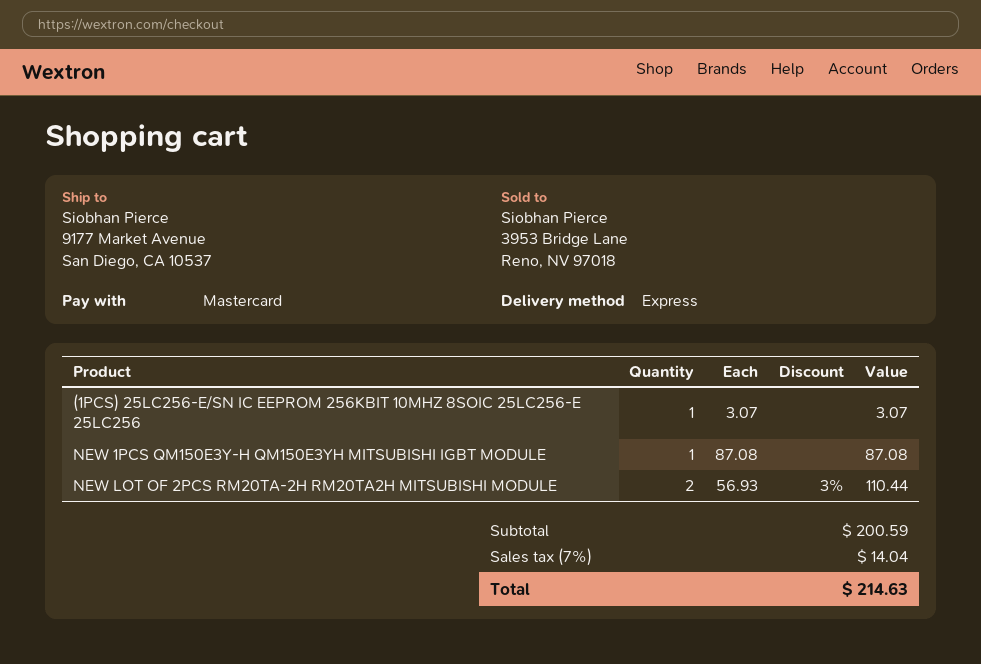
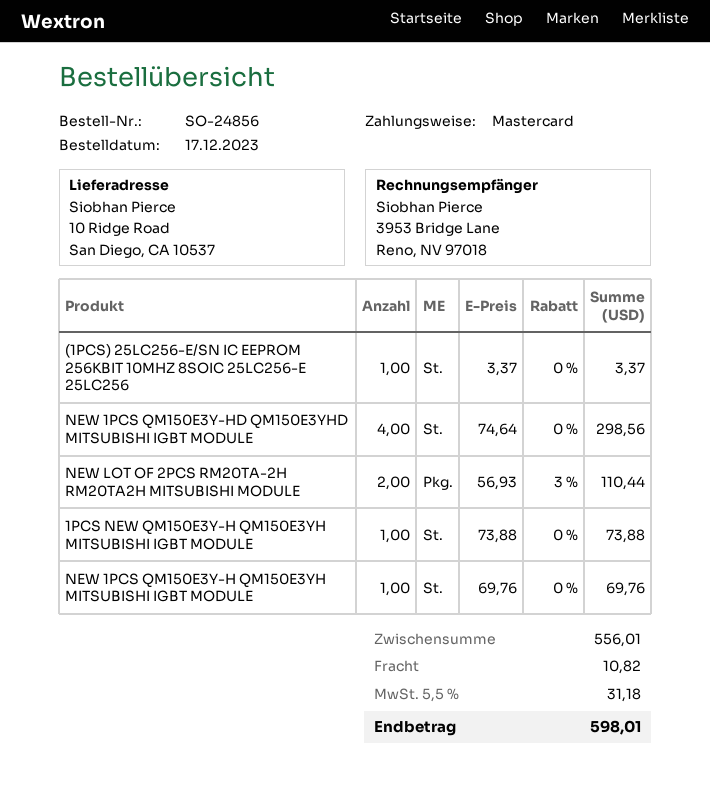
ship to: 9177 Market Avenue, San Diego, CA 10537 -> 10 Ridge Road, San Diego, CA 10537
(1PCS) 25LC256-E/SN IC EEPROM 256KBIT 10MHZ 8SOIC 25LC256-E 25LC256: 1 x 3.07 = 3.07 -> 1 x 3.37 = 3.37
NEW 1PCS QM150E3Y-H QM150E3YH MITSUBISHI IGBT MODULE: 1 x 87.08 = 87.08 -> 1 x 69.76 = 69.76
NEW 1PCS QM150E3Y-HD QM150E3YHD MITSUBISHI IGBT MODULE: none -> 4 x 74.64 = 298.56
1PCS NEW QM150E3Y-H QM150E3YH MITSUBISHI IGBT MODULE: none -> 1 x 73.88 = 73.88
subtotal: 200.59 -> 556.01
shipping: none -> 10.82
tax: 7% = 14.04 -> 5.5% = 31.18
total: 214.63 -> 598.01

